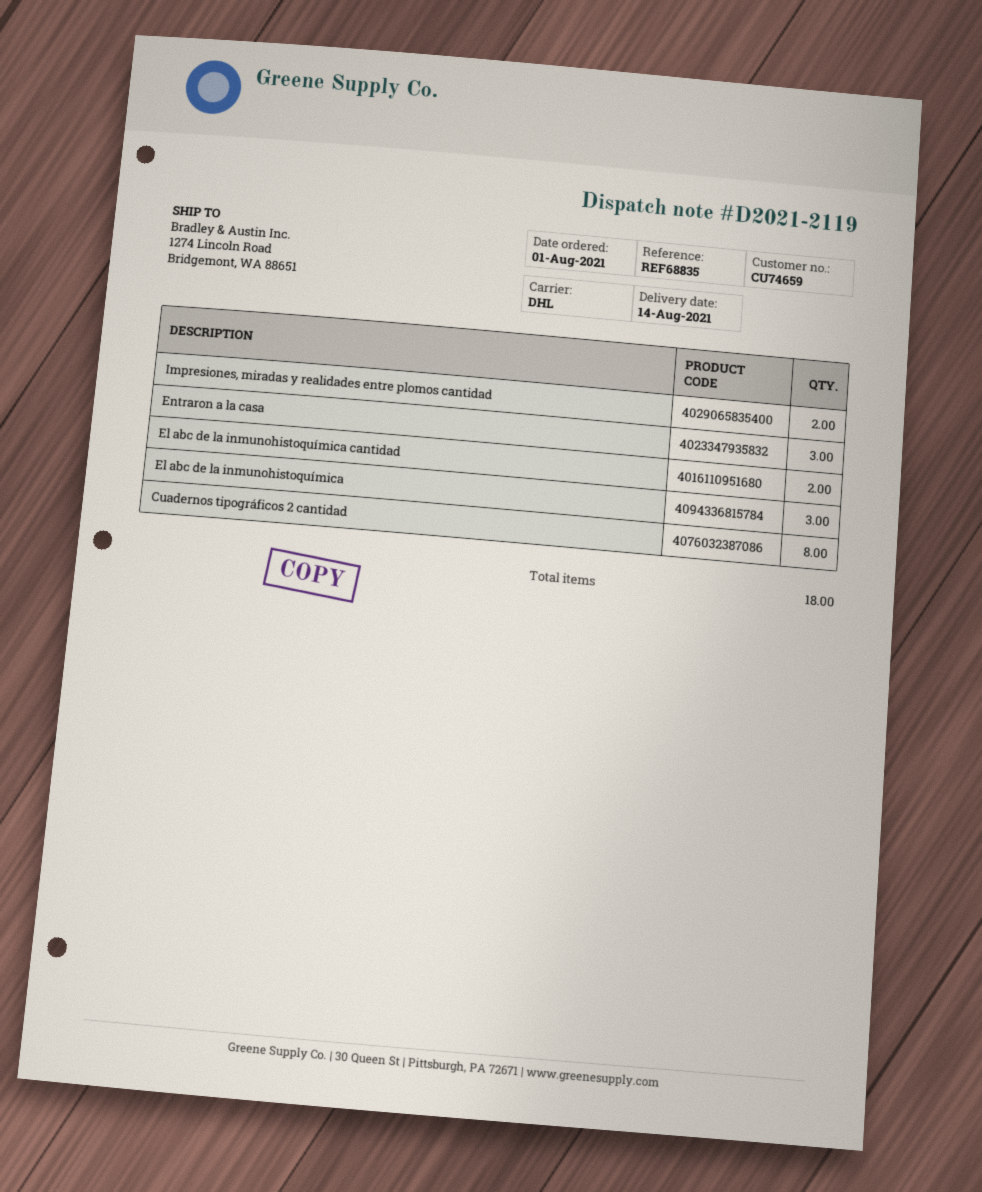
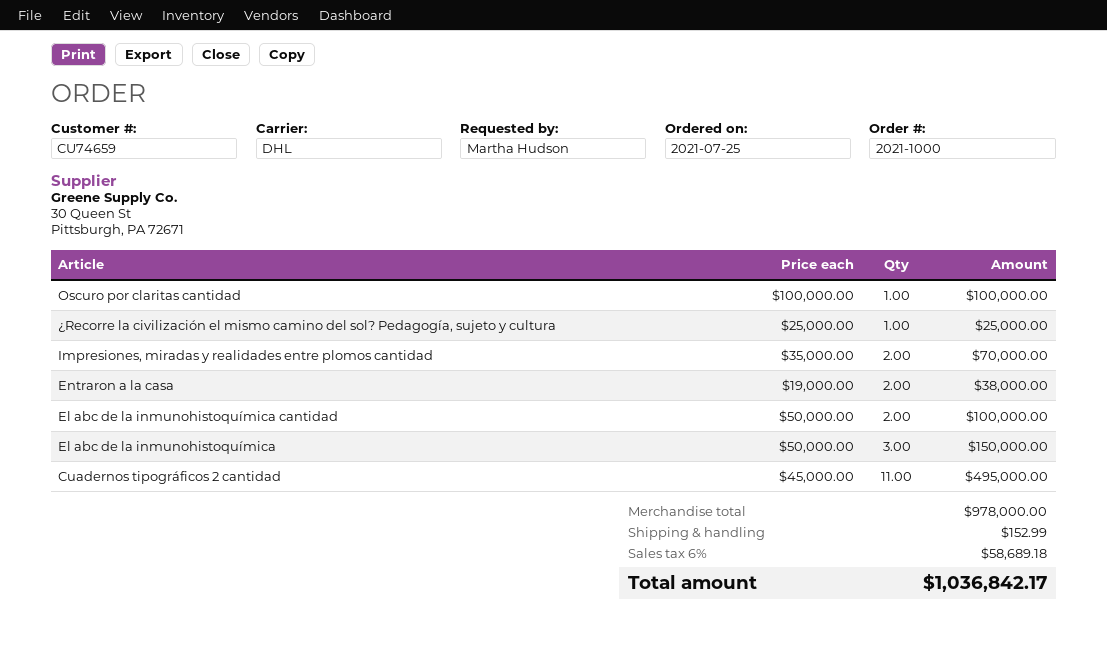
order date: 2021-08-01 -> 2021-07-25
Entraron a la casa: 3 -> 2
Cuadernos tipográficos 2 cantidad: 8 -> 11
Oscuro por claritas cantidad: none -> 1
¿Recorre la civilización el mismo camino del sol? Pedagogía, sujeto y cultura: none -> 1

